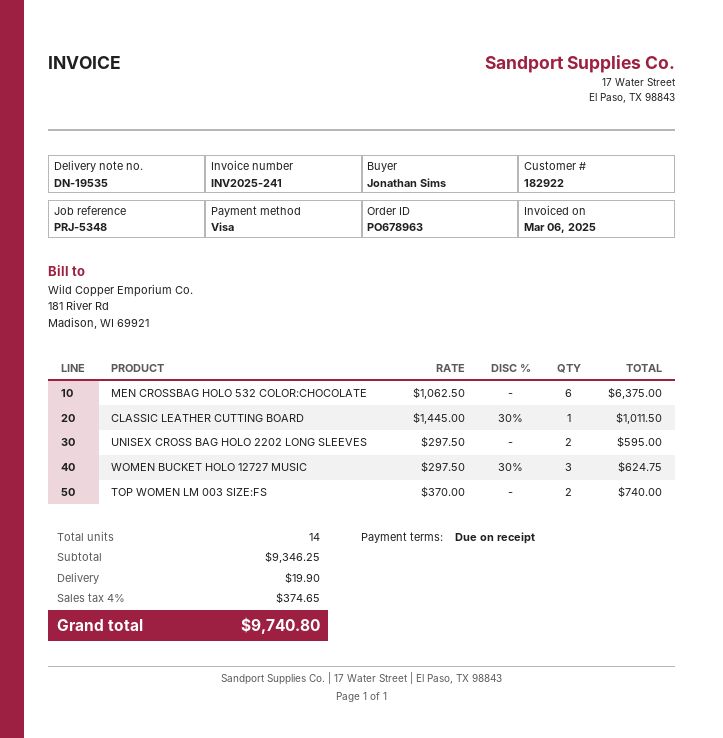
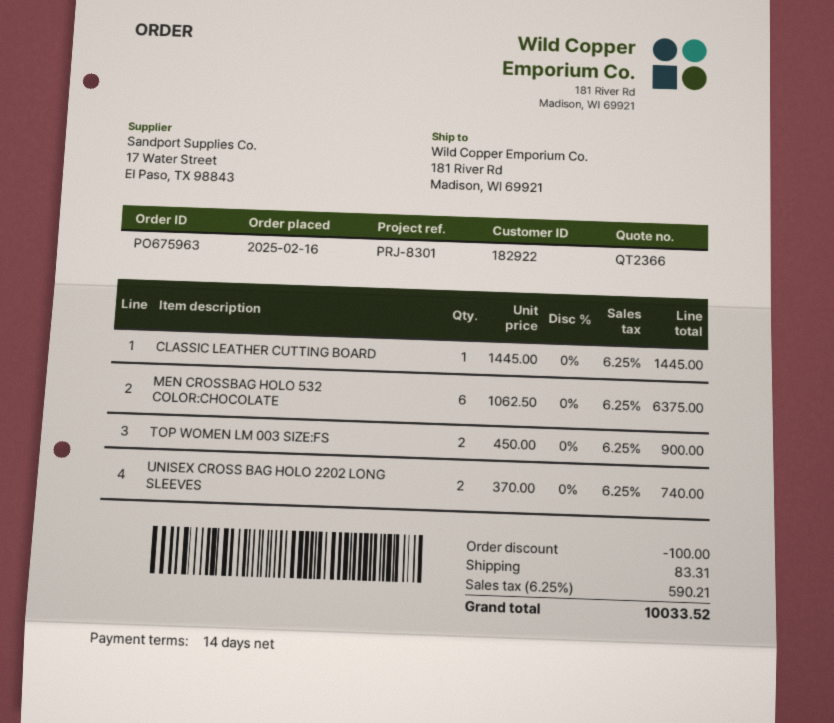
order number: PO678963 -> PO675963
payment terms: on receipt -> 14 days
reference: PRJ-5348 -> PRJ-8301
CLASSIC LEATHER CUTTING BOARD: 1 x 1445.00 - 30% = 1011.50 -> 1 x 1445.00 = 1445.00
UNISEX CROSS BAG HOLO 2202 LONG SLEEVES: 2 x 297.50 = 595.00 -> 2 x 370.00 = 740.00
WOMEN BUCKET HOLO 12727 MUSIC: 3 x 297.50 - 30% = 624.75 -> none
TOP WOMEN LM 003 SIZE:FS: 2 x 370.00 = 740.00 -> 2 x 450.00 = 900.00
discount: none -> 100.00
shipping: 19.90 -> 83.31
tax: 4% = 374.65 -> 6.25% = 590.21
total: 9740.80 -> 10033.52

